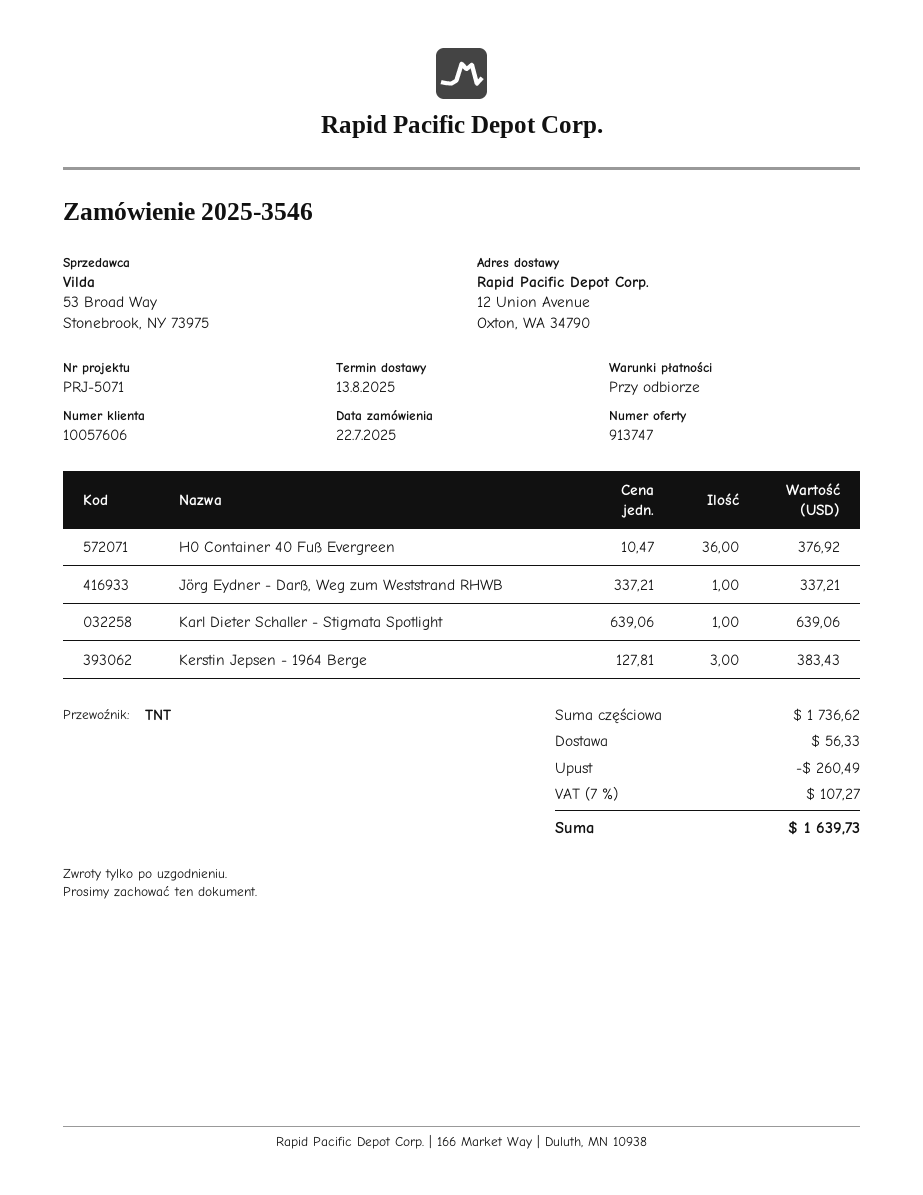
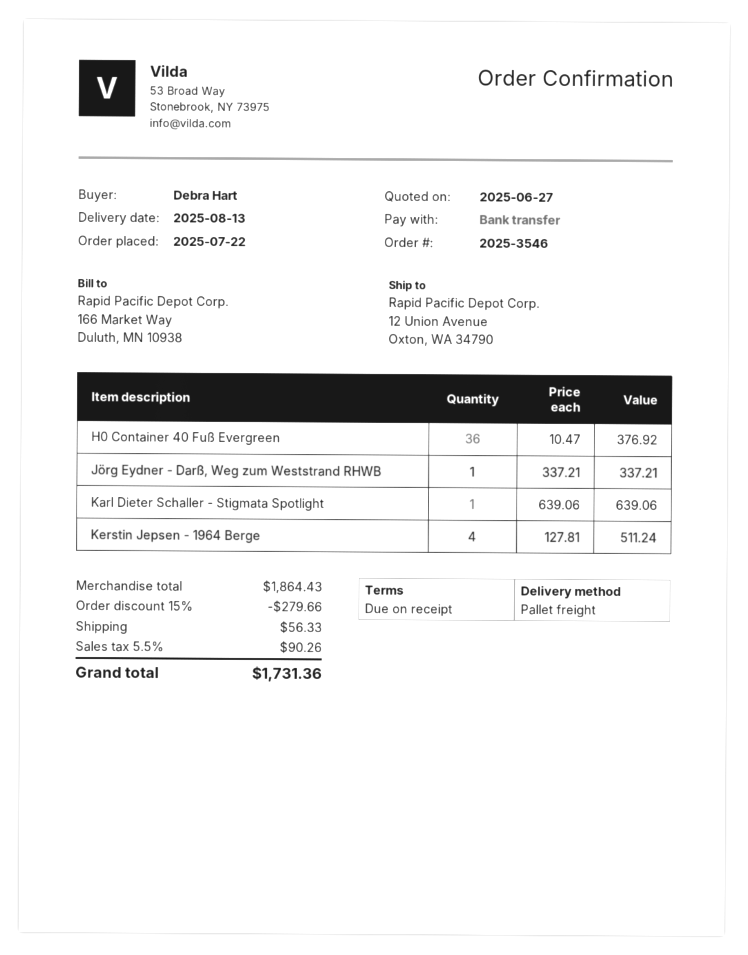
shipping method: TNT -> pallet freight
Kerstin Jepsen - 1964 Berge: 3 x 127.81 = 383.43 -> 4 x 127.81 = 511.24
subtotal: 1736.62 -> 1864.43
discount: 260.49 -> 279.66
tax: 7% = 107.27 -> 5.5% = 90.26
total: 1639.73 -> 1731.36

